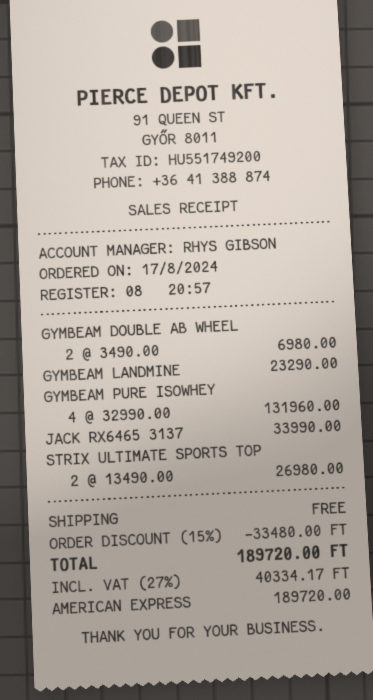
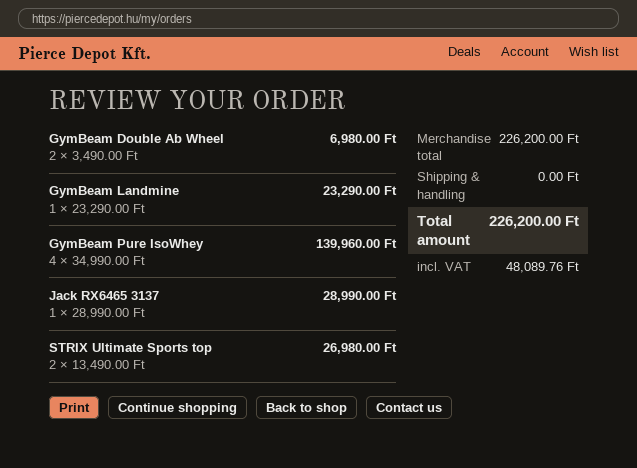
GYMBEAM PURE ISOWHEY: 4 x 32990.00 = 131960.00 -> 4 x 34990.00 = 139960.00
JACK RX6465 3137: 1 x 33990.00 = 33990.00 -> 1 x 28990.00 = 28990.00
discount: 15% = 33480.00 -> none
tax: 40334.17 -> 48089.76
total: 189720.00 -> 226200.00

